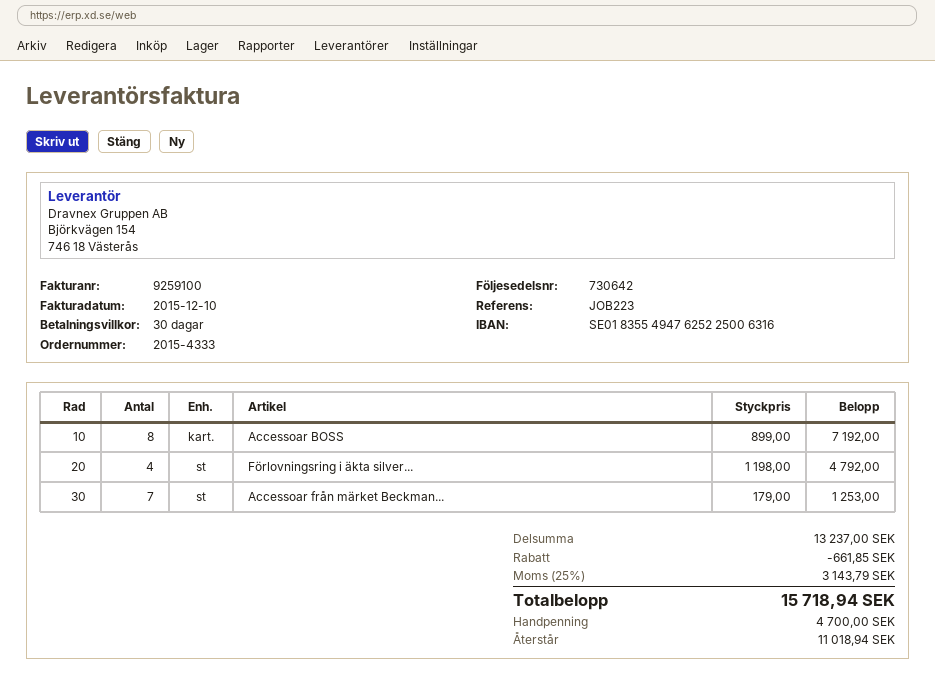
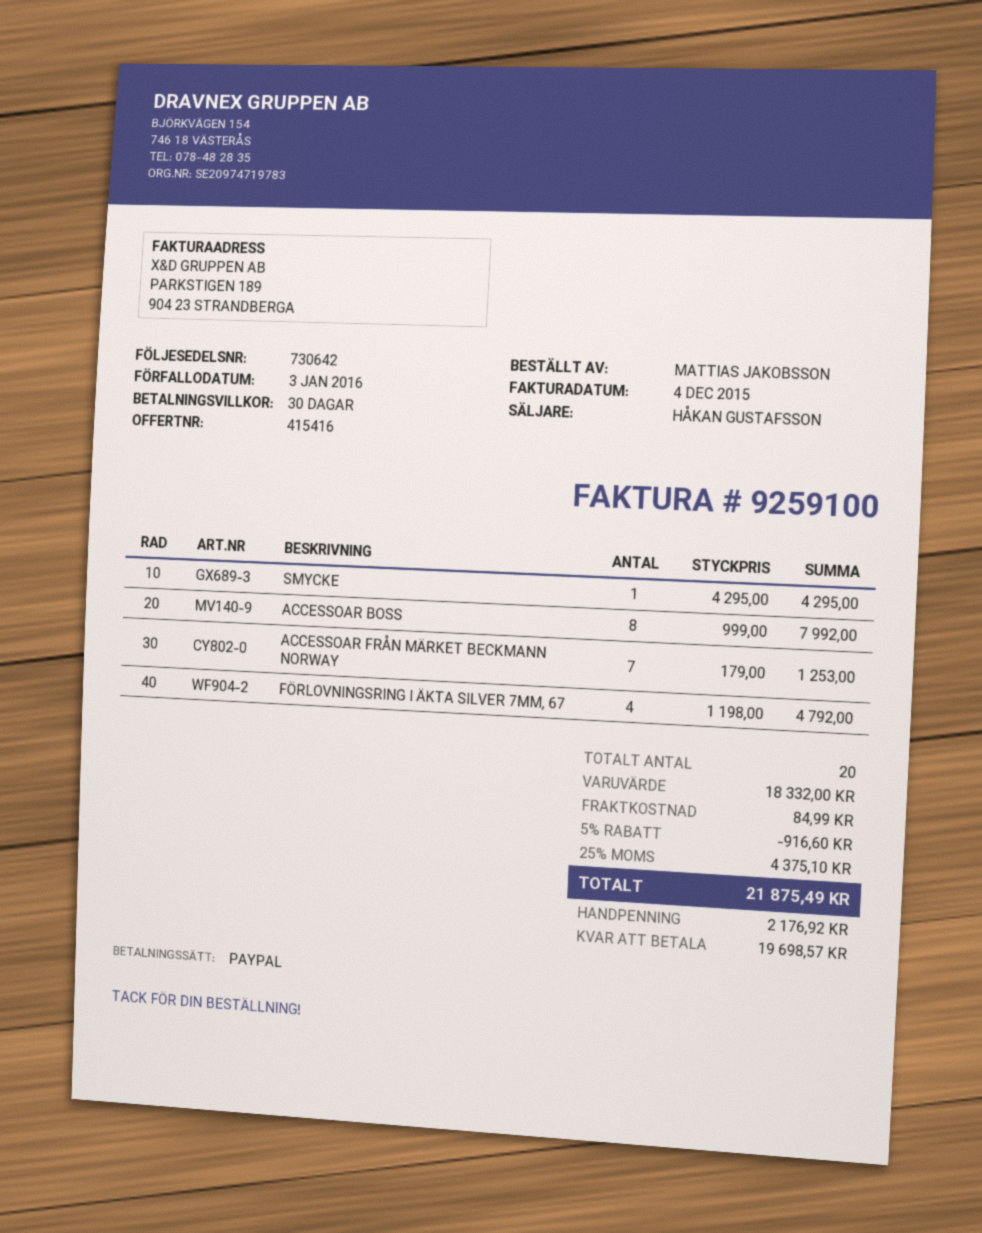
invoice date: 2015-12-10 -> 2015-12-04
Accessoar BOSS: 8 x 899.00 = 7192.00 -> 8 x 999.00 = 7992.00
SMYCKE: none -> 1 x 4295.00 = 4295.00
subtotal: 13237.00 -> 18332.00
discount: 661.85 -> 916.60
shipping: none -> 84.99
tax: 25% = 3143.79 -> 25% = 4375.10
total: 15718.94 -> 21875.49
deposit: 4700.00 -> 2176.92
balance: 11018.94 -> 19698.57

